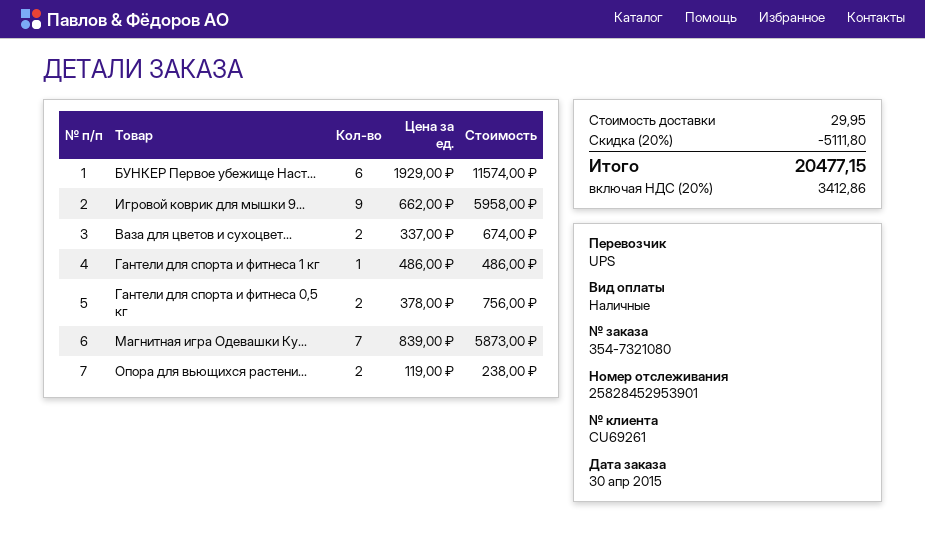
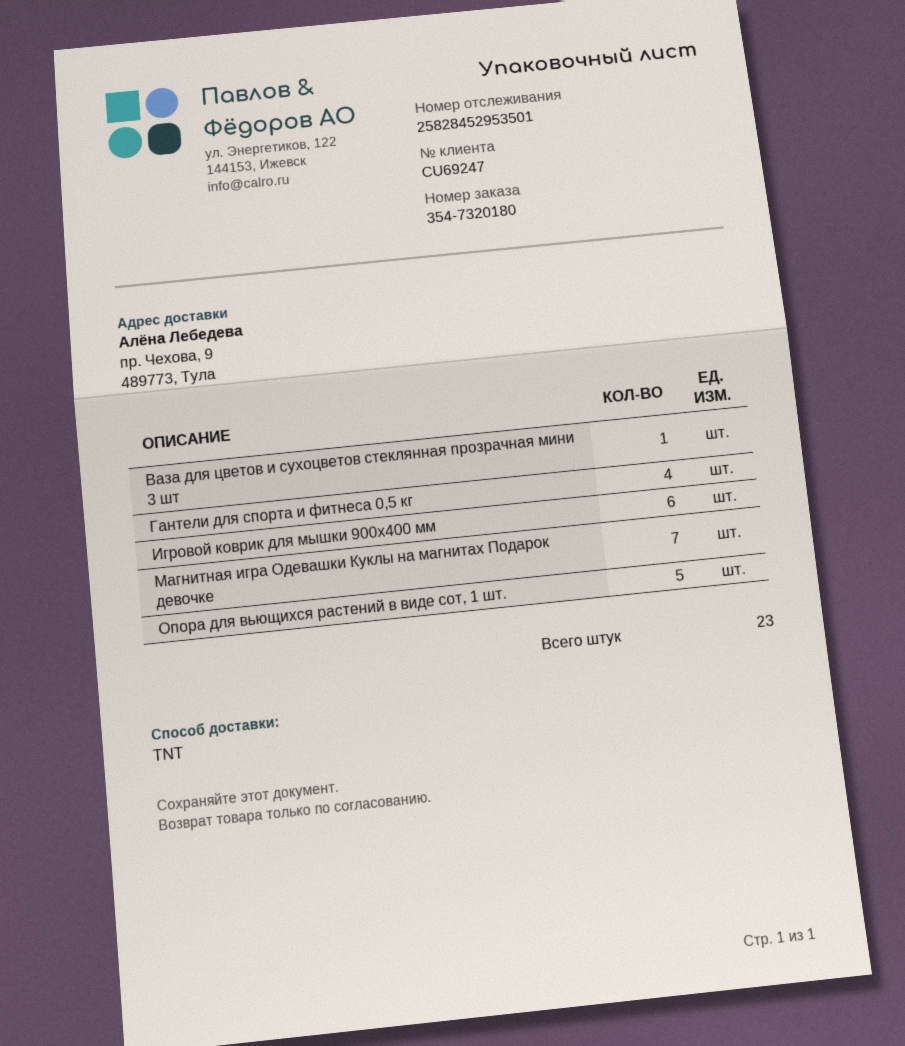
order number: 354-7321080 -> 354-7320180
customer number: CU69261 -> CU69247
shipping method: UPS -> TNT
tracking number: 25828452953901 -> 25828452953501
БУНКЕР Первое убежище Наст...: 6 -> none
Игровой коврик для мышки 9...: 9 -> 6
Ваза для цветов и сухоцвет...: 2 -> 1
Гантели для спорта и фитнеса 1 кг: 1 -> none
Гантели для спорта и фитнеса 0,5 кг: 2 -> 4
Опора для вьющихся растени...: 2 -> 5

